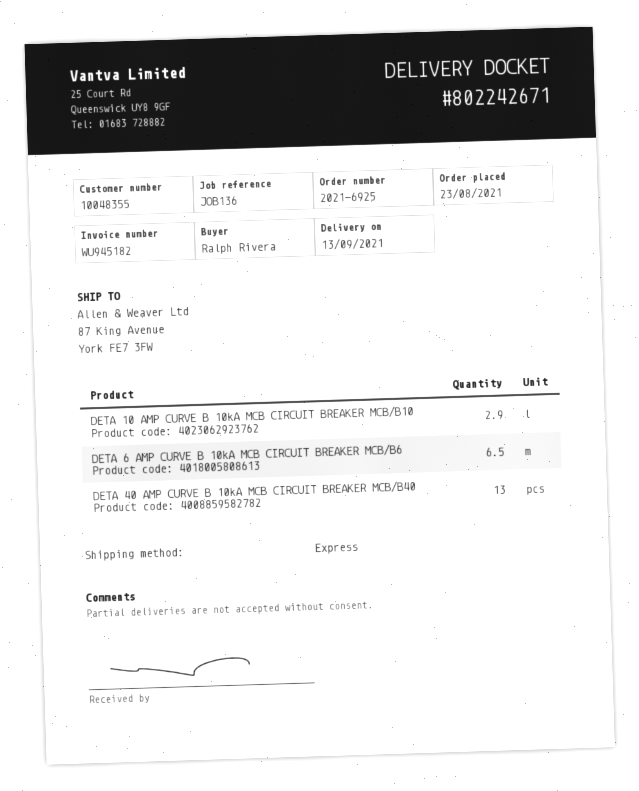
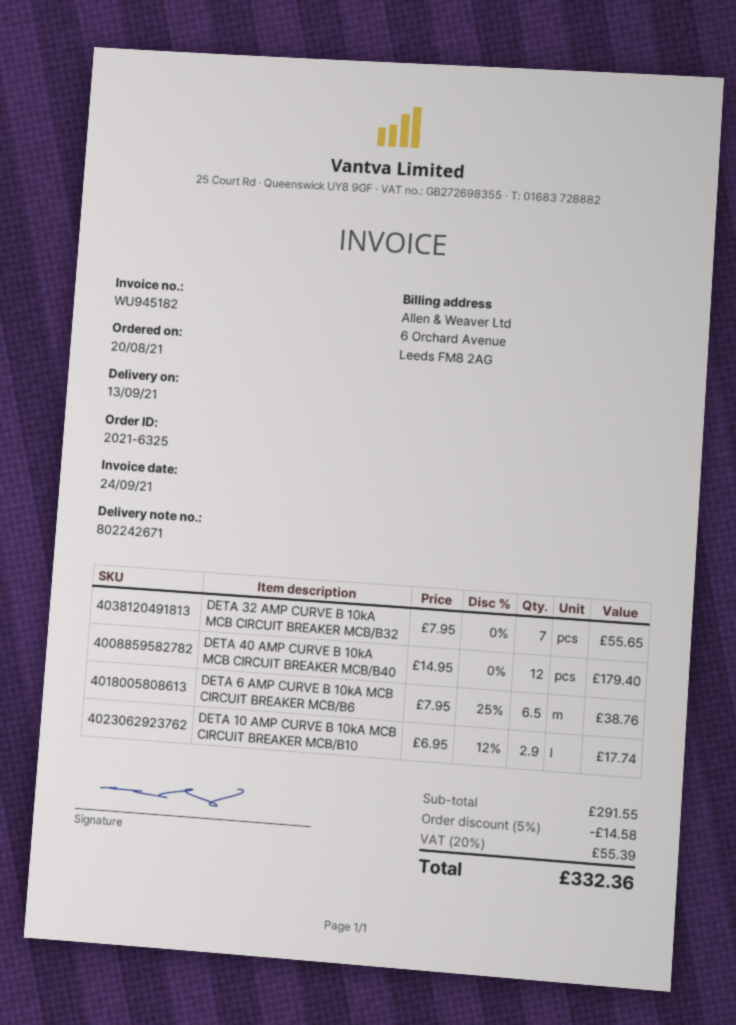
order number: 2021-6925 -> 2021-6325
order date: 2021-08-23 -> 2021-08-20
DETA 40 AMP CURVE B 10kA MCB CIRCUIT BREAKER MCB/B40: 13 -> 12
DETA 32 AMP CURVE B 10kA MCB CIRCUIT BREAKER MCB/B32: none -> 7

